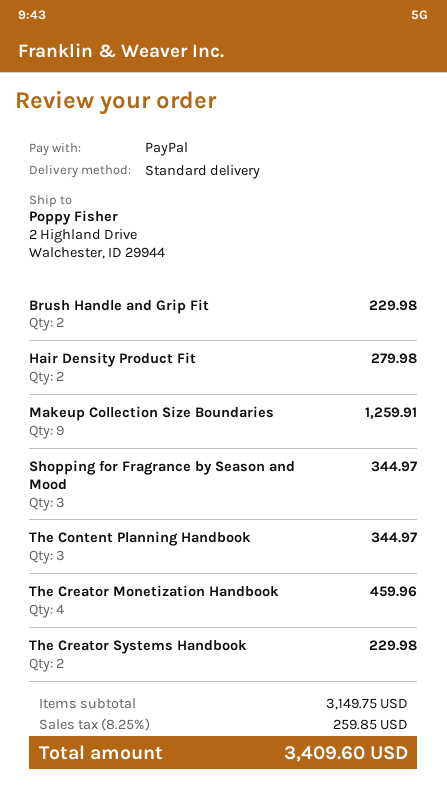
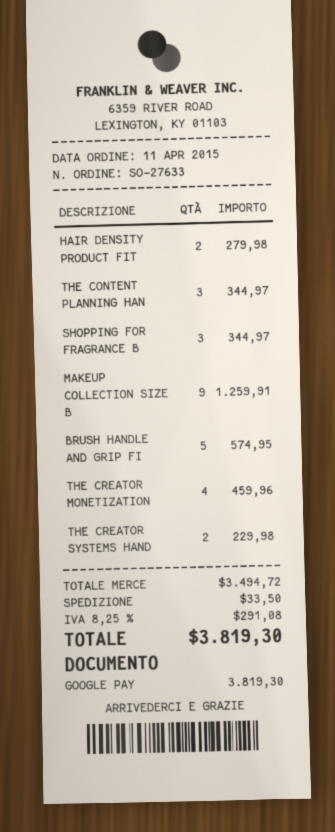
payment method: PayPal -> Google Pay
Brush Handle and Grip Fit: 2 for 229.98 -> 5 for 574.95
subtotal: 3149.75 -> 3494.72
shipping: none -> 33.50
tax: 8.25% = 259.85 -> 8.25% = 291.08
total: 3409.60 -> 3819.30

